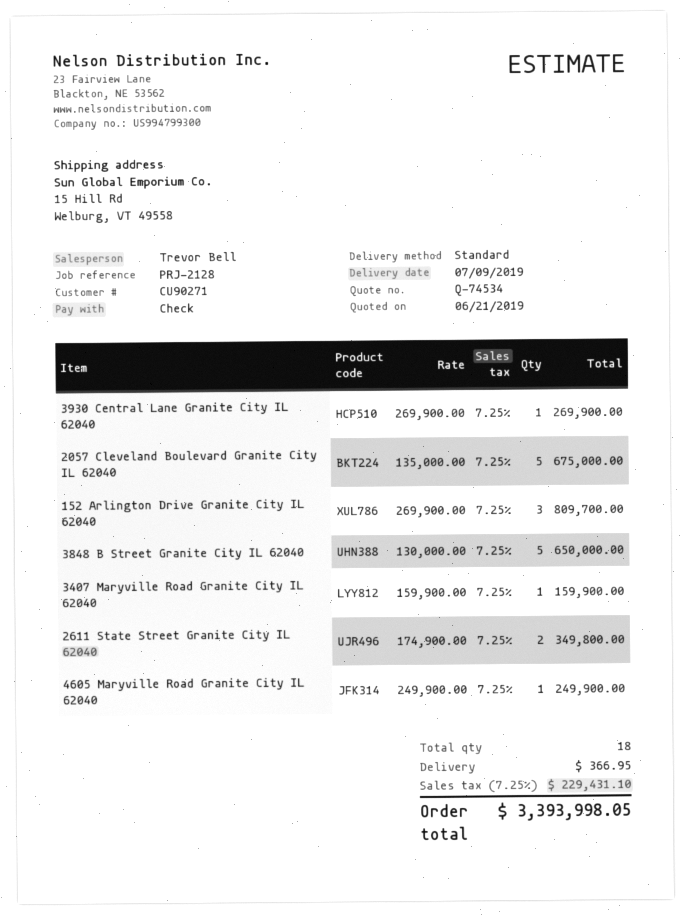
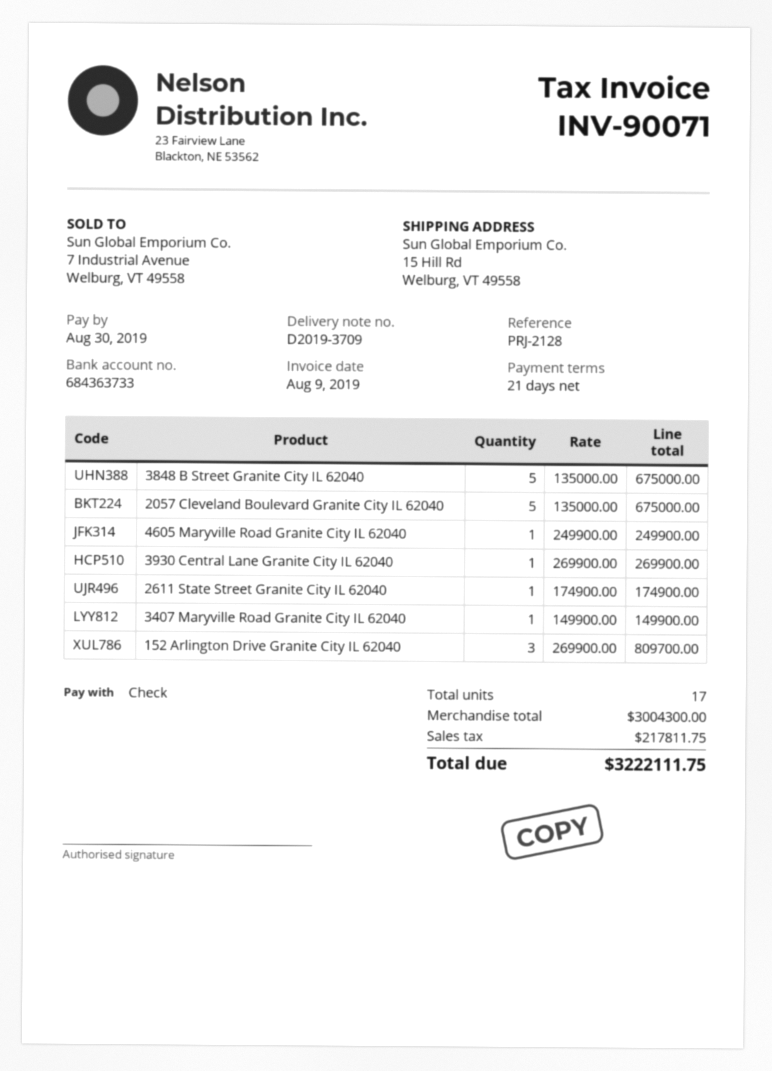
3848 B Street Granite City IL 62040: 5 x 130000.00 = 650000.00 -> 5 x 135000.00 = 675000.00
3407 Maryville Road Granite City IL 62040: 1 x 159900.00 = 159900.00 -> 1 x 149900.00 = 149900.00
2611 State Street Granite City IL 62040: 2 x 174900.00 = 349800.00 -> 1 x 174900.00 = 174900.00
total quantity: 18 -> 17
shipping: 366.95 -> none
tax: 229431.10 -> 217811.75
total: 3393998.05 -> 3222111.75

